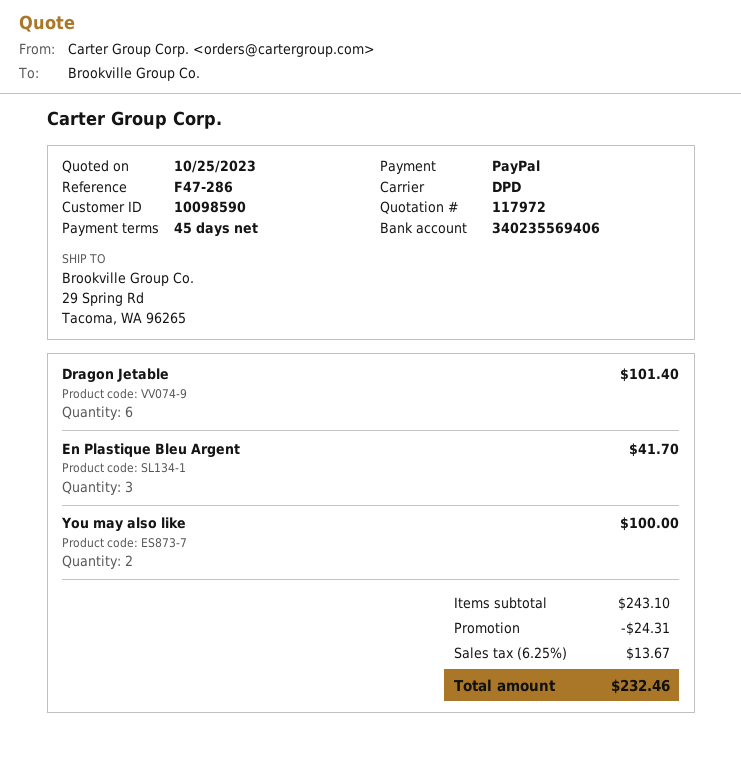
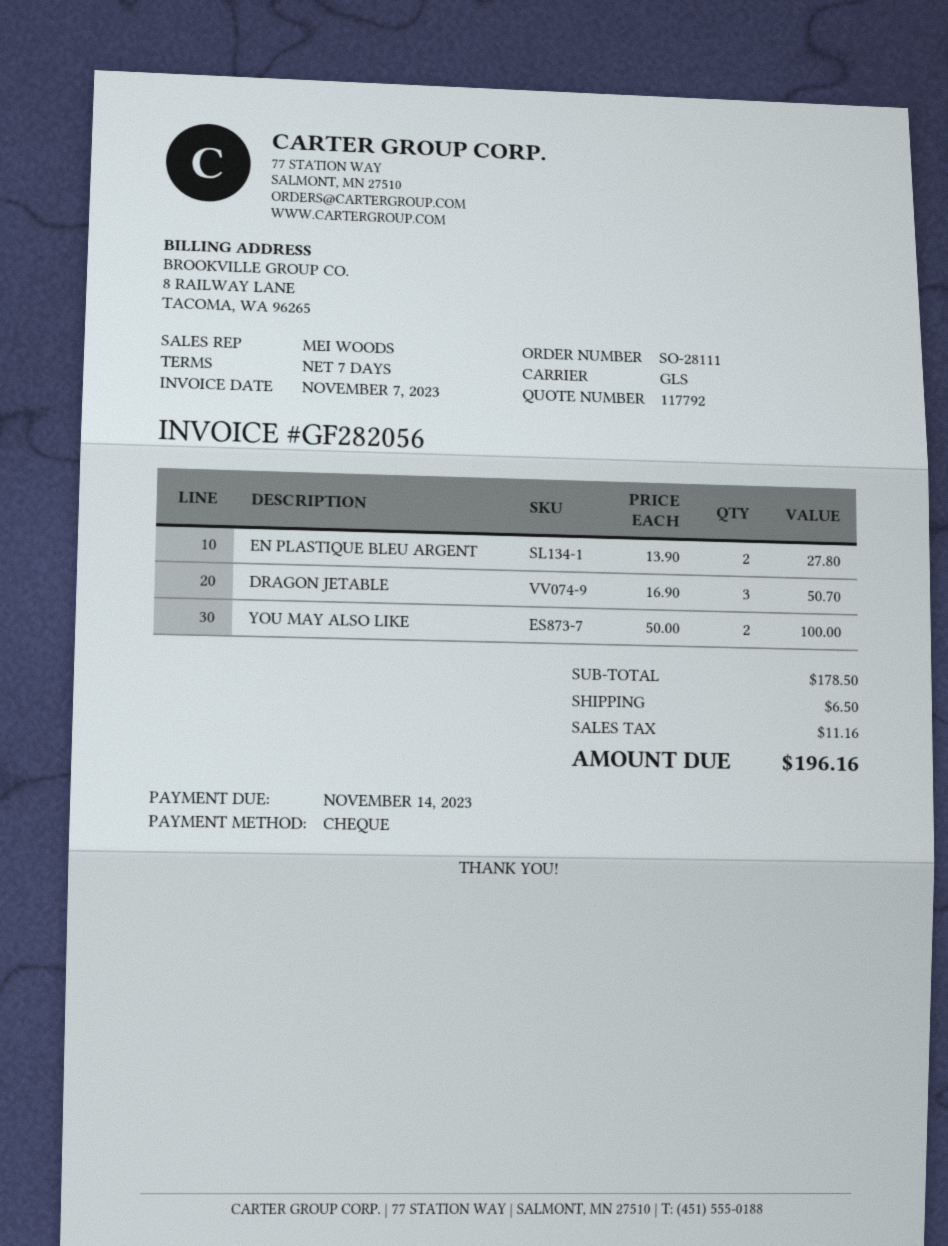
quote number: 117972 -> 117792
payment terms: 45 days -> 7 days
payment method: PayPal -> cheque
shipping method: DPD -> GLS
Dragon Jetable: 6 for 101.40 -> 3 for 50.70
En Plastique Bleu Argent: 3 for 41.70 -> 2 for 27.80
subtotal: 243.10 -> 178.50
discount: 24.31 -> none
shipping: none -> 6.50
tax: 13.67 -> 11.16
total: 232.46 -> 196.16

